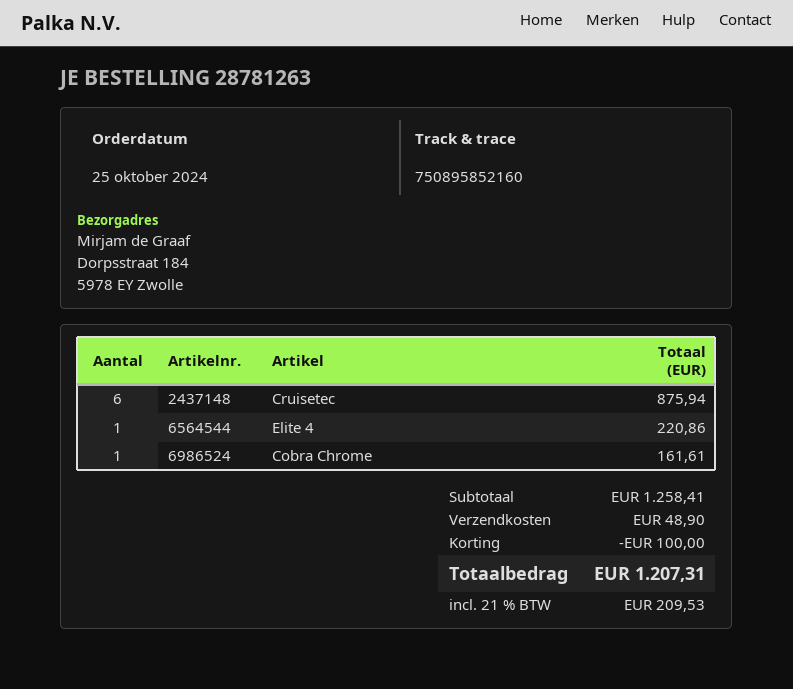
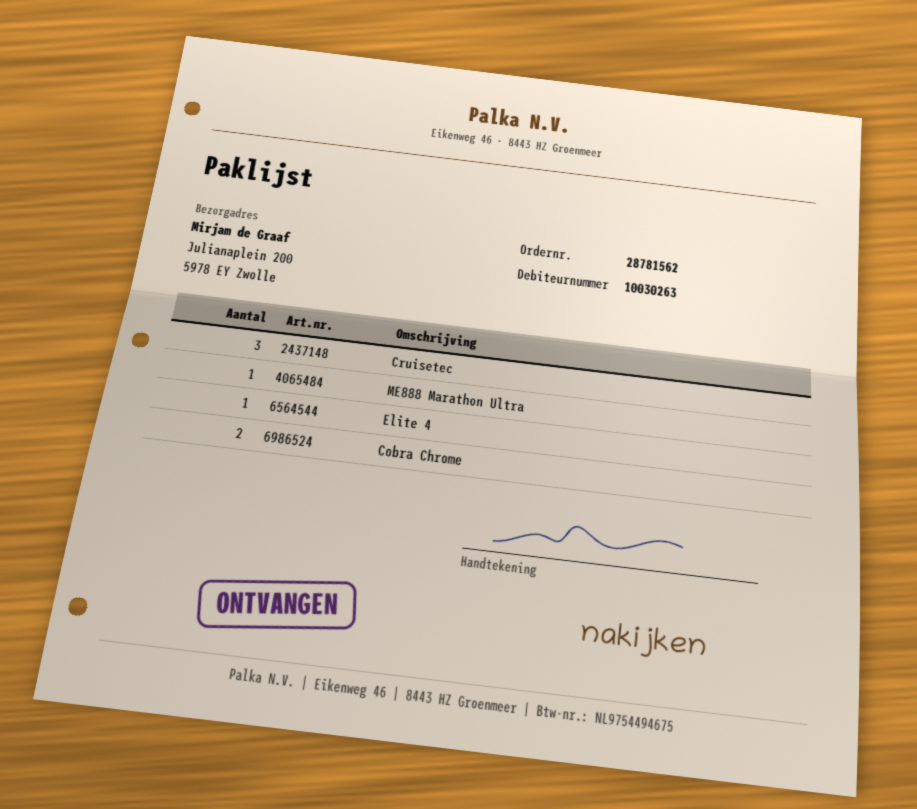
order number: 28781263 -> 28781562
ship to: Dorpsstraat 184, 5978 EY Zwolle -> Julianaplein 200, 5978 EY Zwolle
Cruisetec: 6 -> 3
Cobra Chrome: 1 -> 2
ME888 Marathon Ultra: none -> 1

